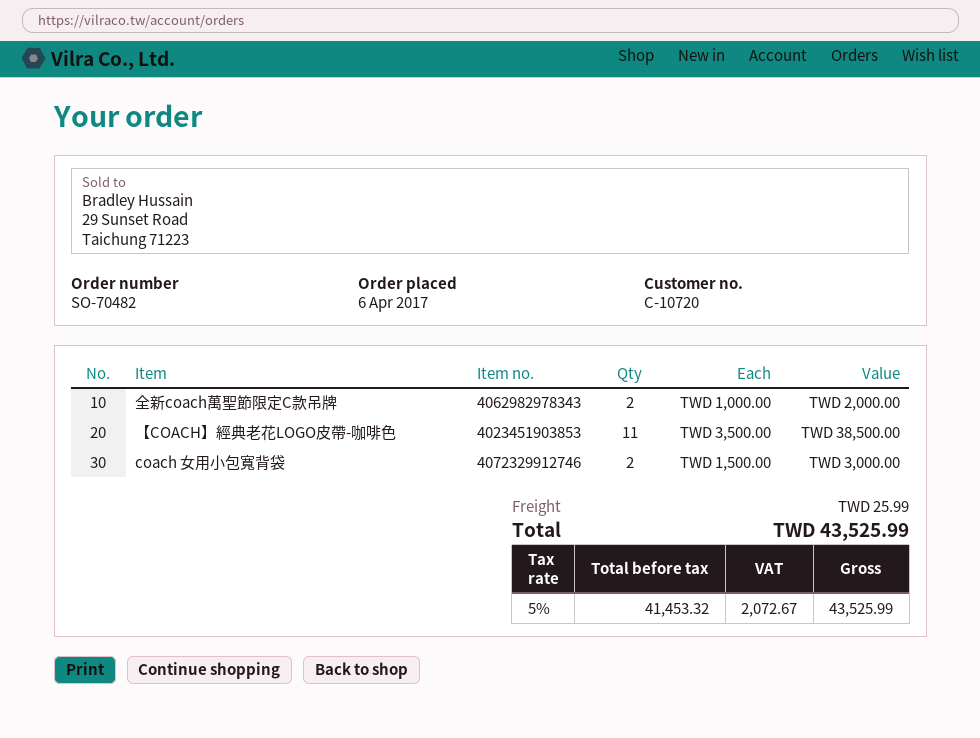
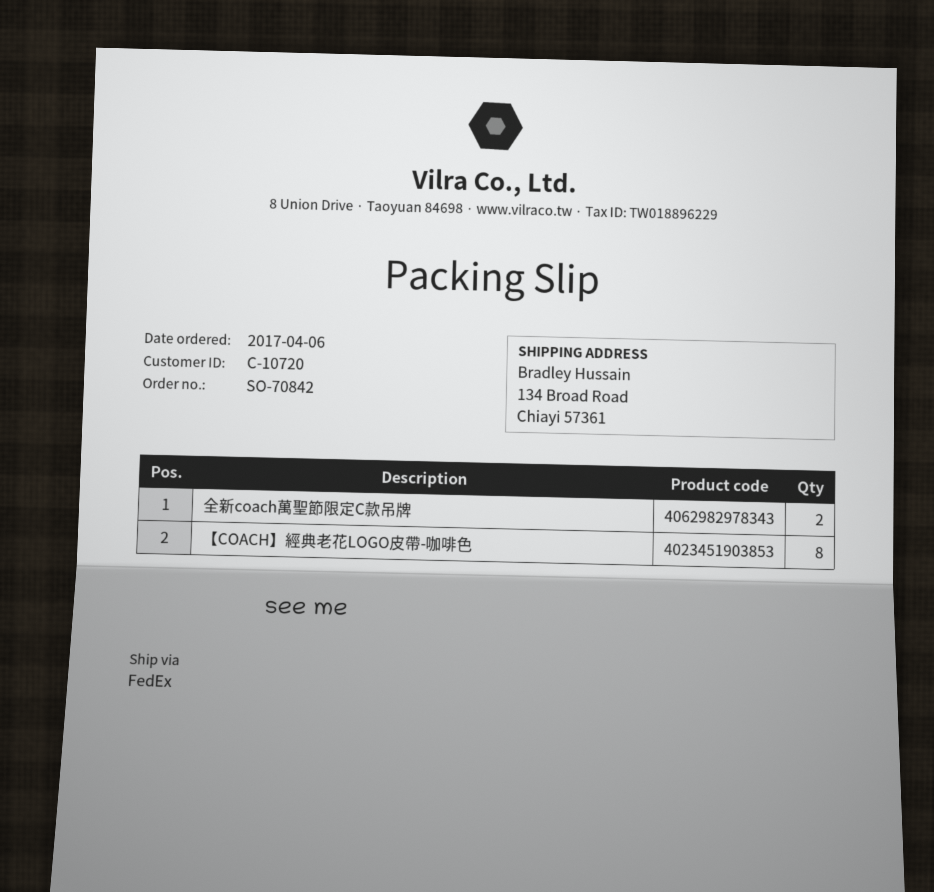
order number: SO-70482 -> SO-70842
【COACH】經典老花LOGO皮帶-咖啡色: 11 -> 8
coach 女用小包寬背袋: 2 -> none

